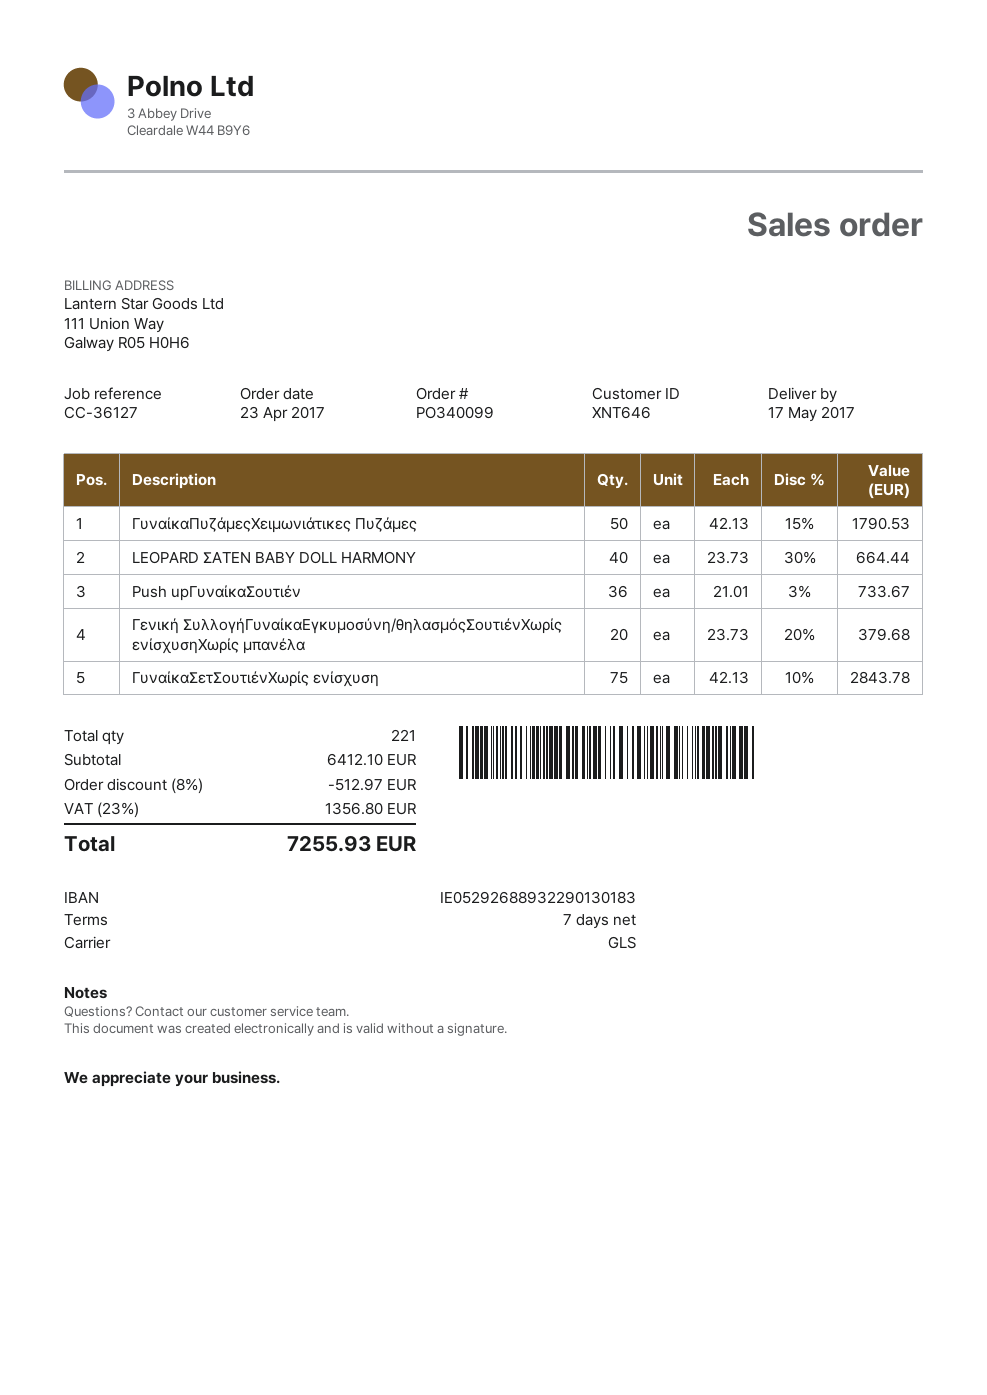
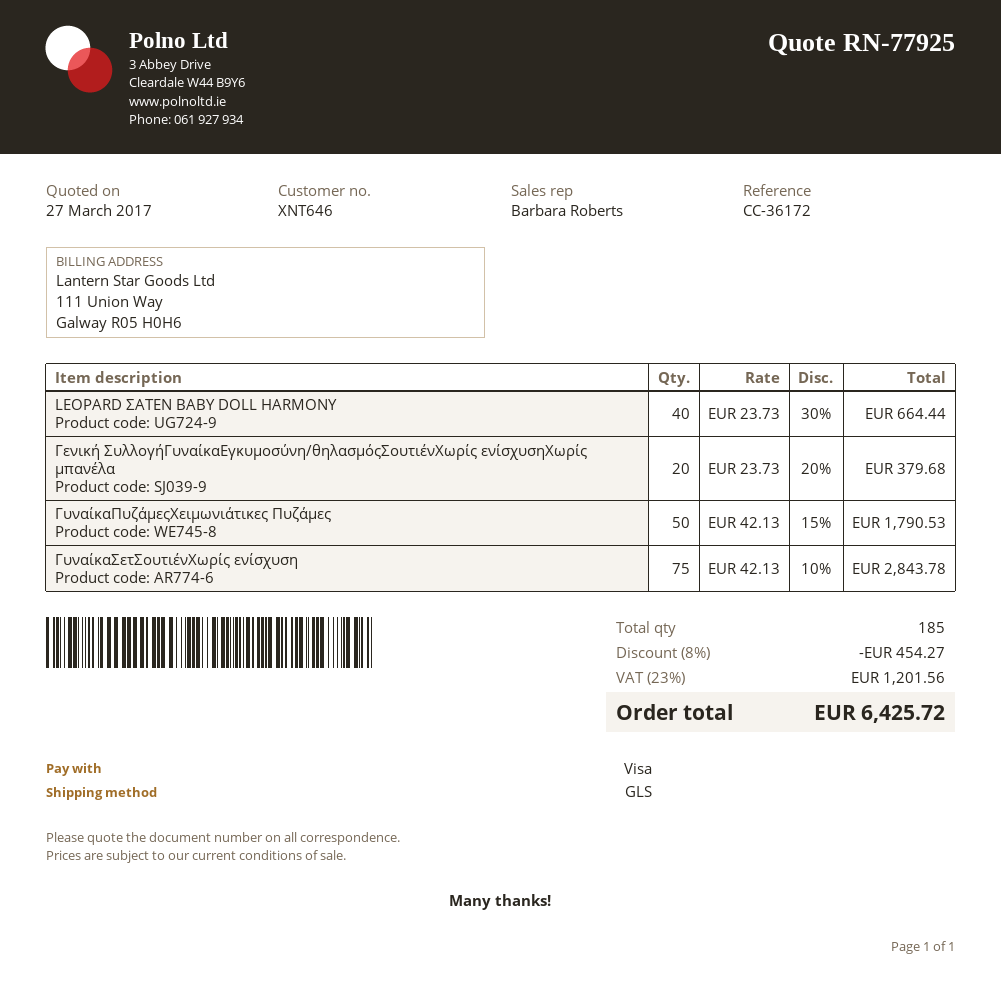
reference: CC-36127 -> CC-36172
Push upΓυναίκαΣουτιέν: 36 x 21.01 - 3% = 733.67 -> none
total quantity: 221 -> 185
discount: 8% = 512.97 -> 8% = 454.27
tax: 23% = 1356.80 -> 23% = 1201.56
total: 7255.93 -> 6425.72

